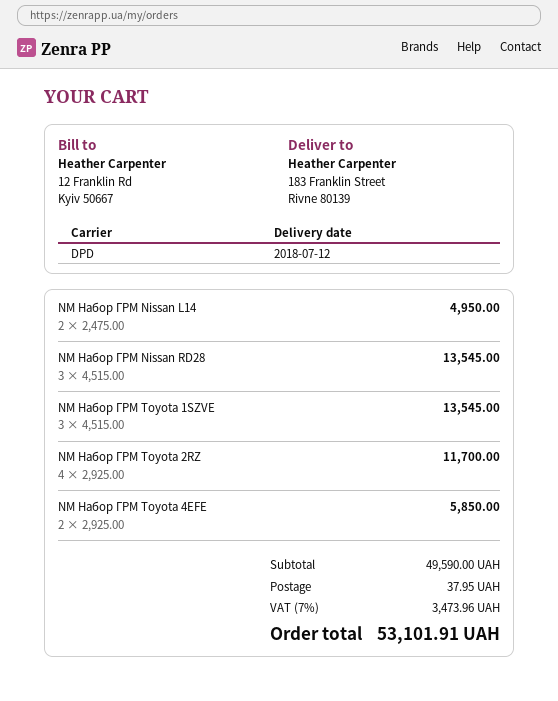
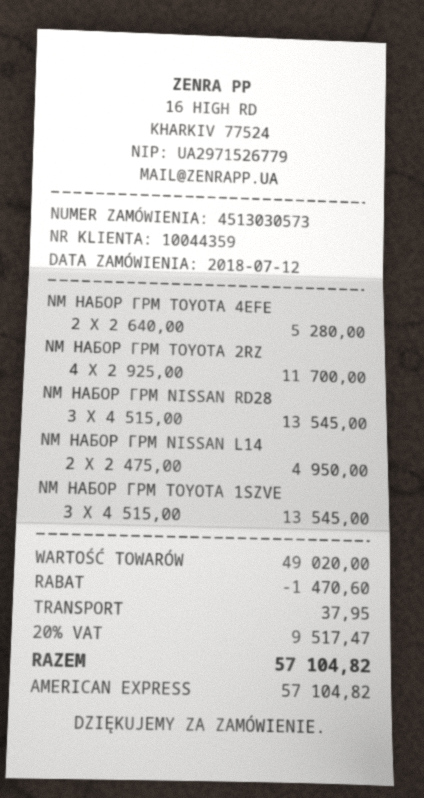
NM Набор ГРМ Toyota 4EFE: 2 x 2925.00 = 5850.00 -> 2 x 2640.00 = 5280.00
subtotal: 49590.00 -> 49020.00
discount: none -> 1470.60
tax: 7% = 3473.96 -> 20% = 9517.47
total: 53101.91 -> 57104.82

